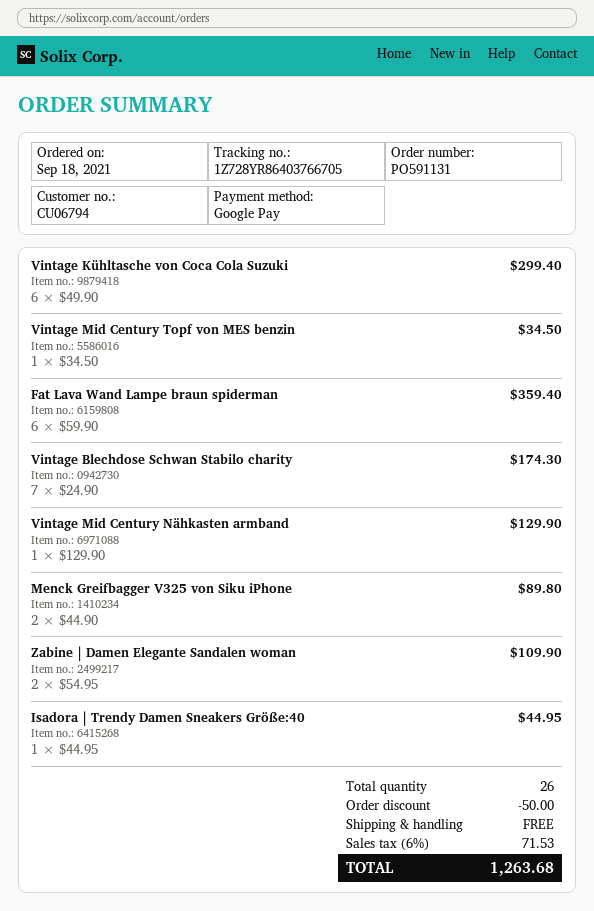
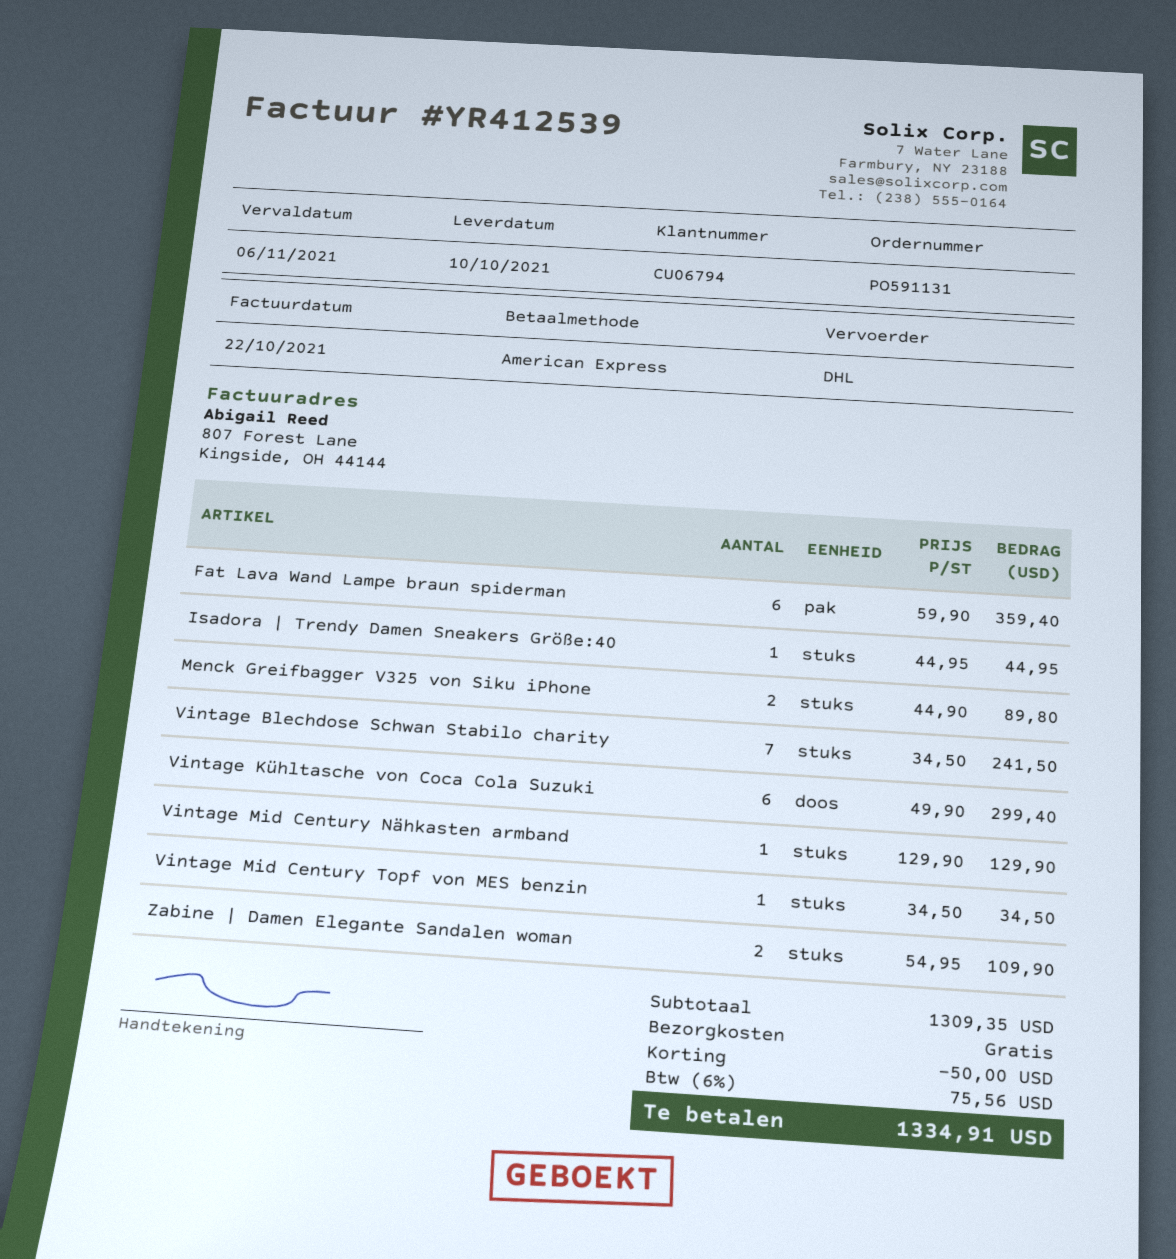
payment method: Google Pay -> American Express
Vintage Blechdose Schwan Stabilo charity: 7 x 24.90 = 174.30 -> 7 x 34.50 = 241.50
tax: 6% = 71.53 -> 6% = 75.56
total: 1263.68 -> 1334.91

